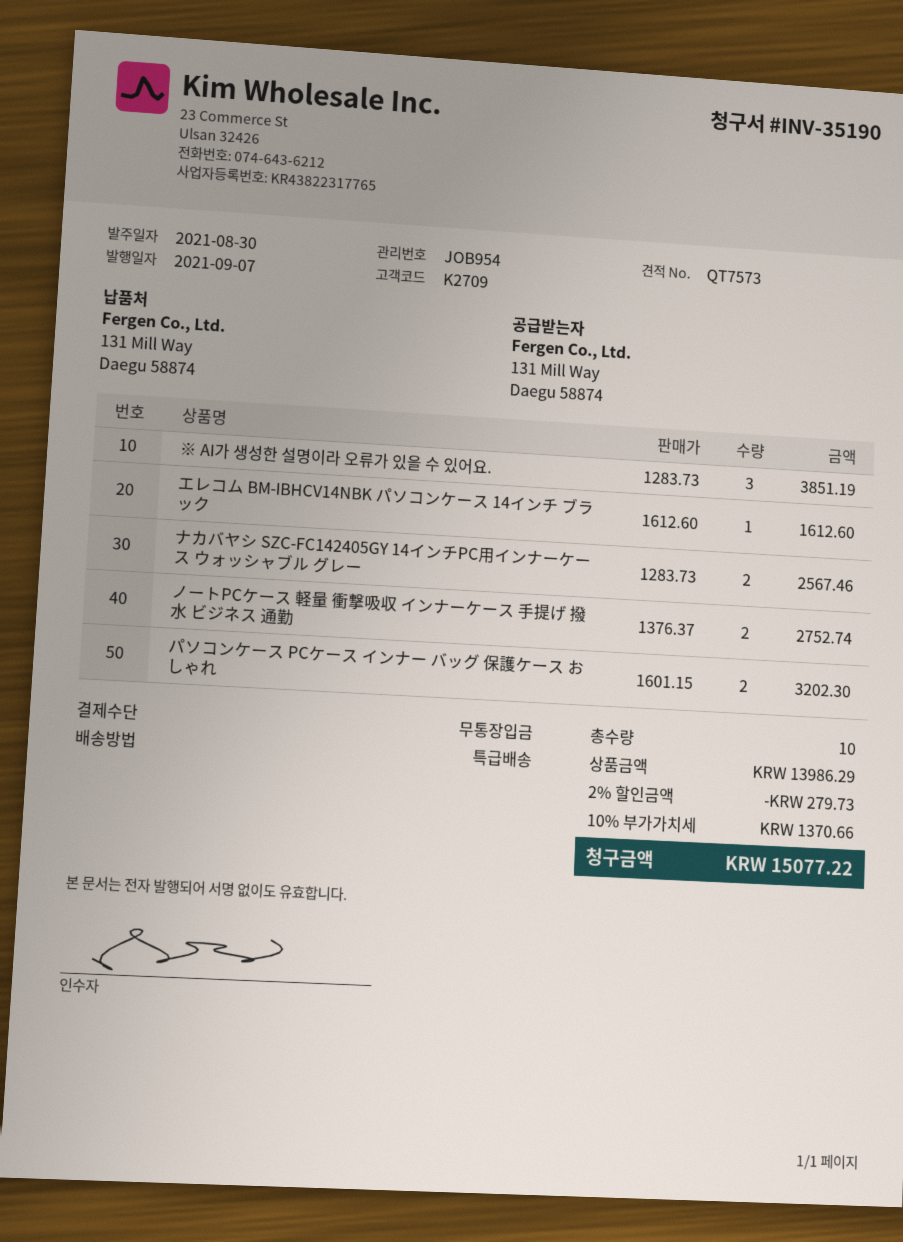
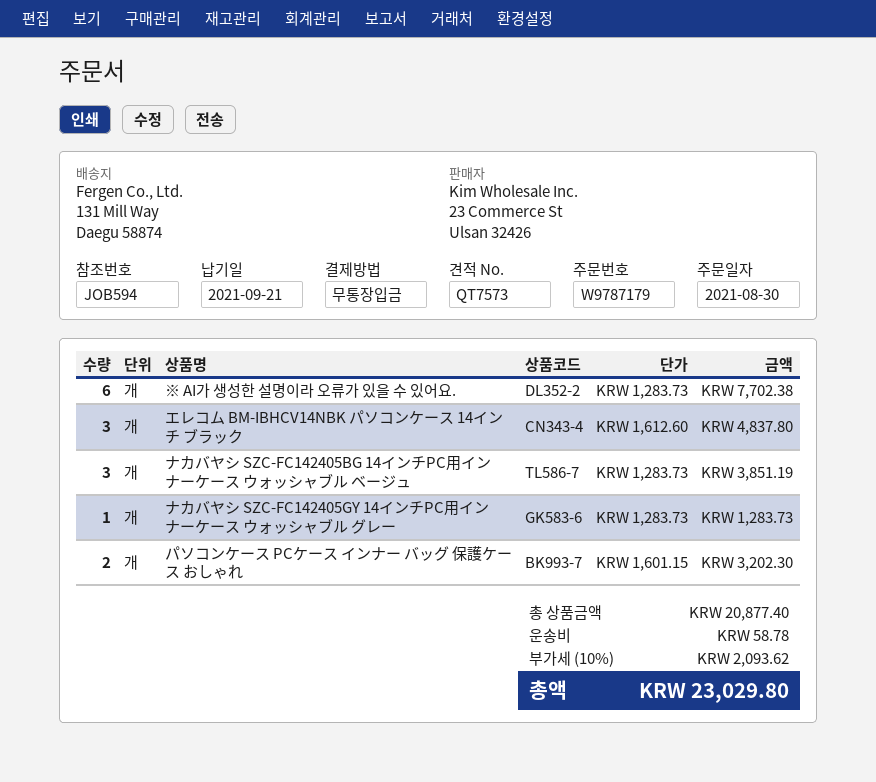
reference: JOB954 -> JOB594
※ AI가 생성한 설명이라 오류가 있을 수 있어요.: 3 x 1283.73 = 3851.19 -> 6 x 1283.73 = 7702.38
エレコム BM-IBHCV14NBK パソコンケース 14インチ ブラック: 1 x 1612.60 = 1612.60 -> 3 x 1612.60 = 4837.80
ナカバヤシ SZC-FC142405GY 14インチPC用インナーケース ウォッシャブル グレー: 2 x 1283.73 = 2567.46 -> 1 x 1283.73 = 1283.73
ノートPCケース 軽量 衝撃吸収 インナーケース 手提げ 撥水 ビジネス 通勤: 2 x 1376.37 = 2752.74 -> none
ナカバヤシ SZC-FC142405BG 14インチPC用インナーケース ウォッシャブル ベージュ: none -> 3 x 1283.73 = 3851.19
subtotal: 13986.29 -> 20877.40
discount: 2% = 279.73 -> none
shipping: none -> 58.78
tax: 10% = 1370.66 -> 10% = 2093.62
total: 15077.22 -> 23029.80

